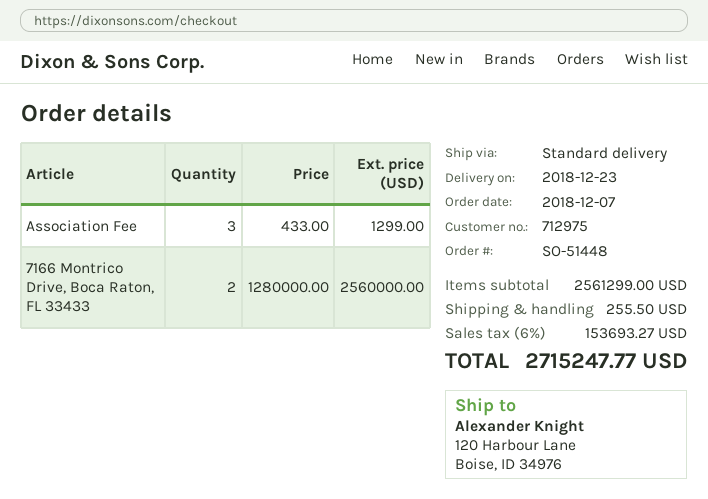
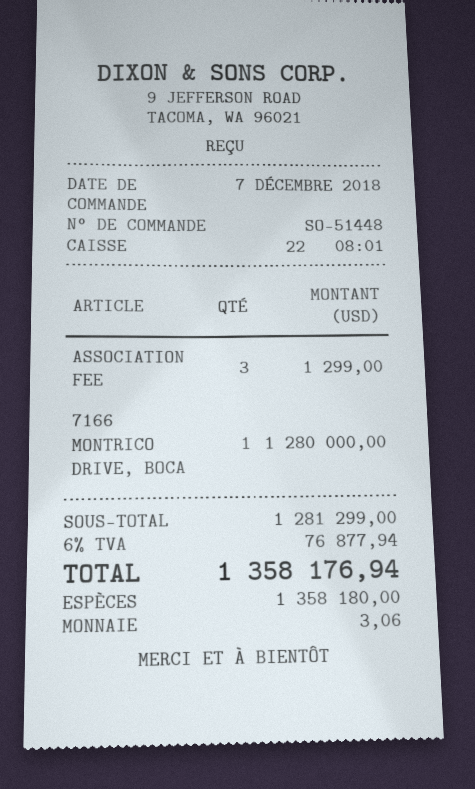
7166 Montrico Drive, Boca Raton, FL 33433: 2 for 2560000.00 -> 1 for 1280000.00
subtotal: 2561299.00 -> 1281299.00
shipping: 255.50 -> none
tax: 6% = 153693.27 -> 6% = 76877.94
total: 2715247.77 -> 1358176.94

